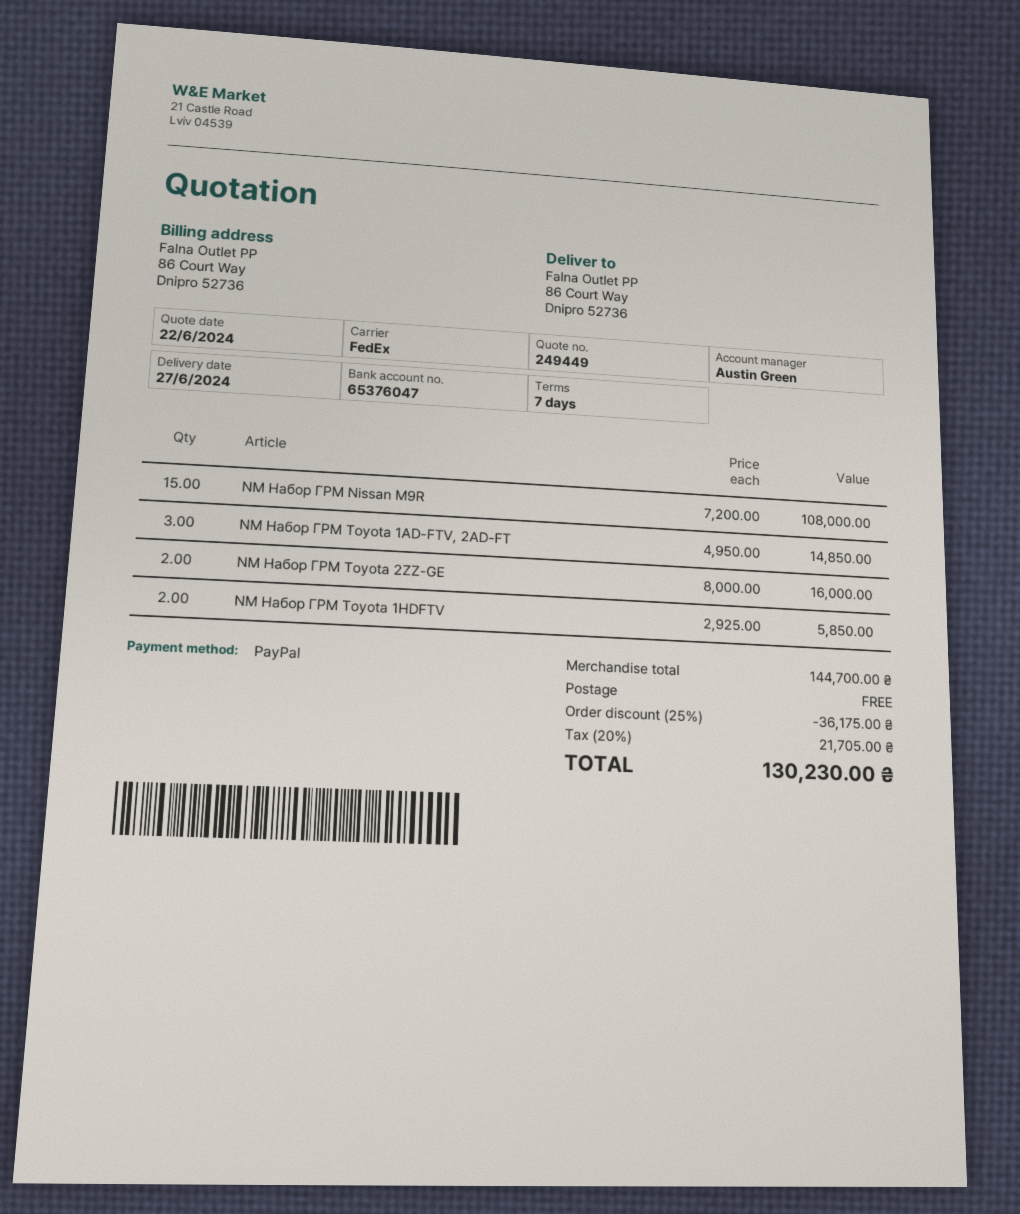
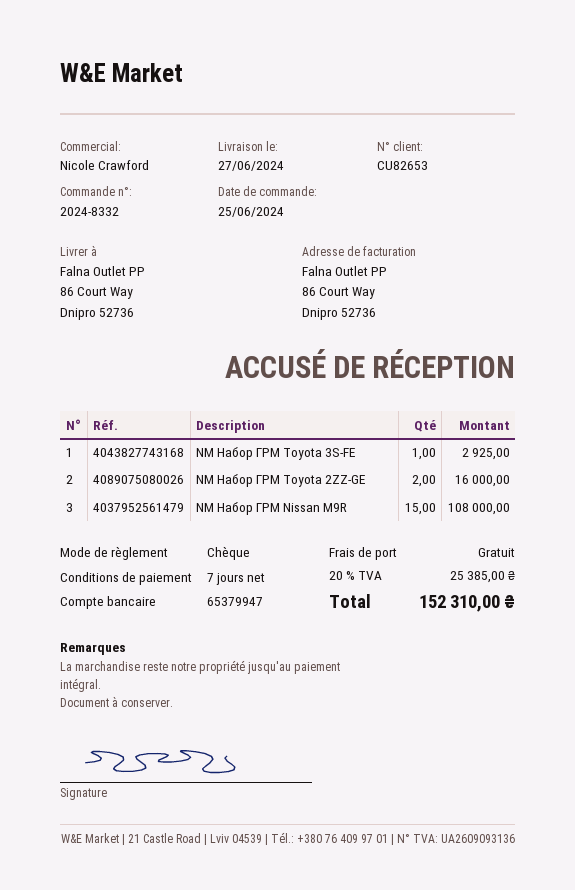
sales rep: Austin Green -> Nicole Crawford
payment method: PayPal -> cheque
bank account: 65376047 -> 65379947
NM Набор ГРМ Toyota 1AD-FTV, 2AD-FT: 3 for 14850.00 -> none
NM Набор ГРМ Toyota 1HDFTV: 2 for 5850.00 -> none
NM Набор ГРМ Toyota 3S-FE: none -> 1 for 2925.00
discount: 25% = 36175.00 -> none
tax: 20% = 21705.00 -> 20% = 25385.00
total: 130230.00 -> 152310.00

